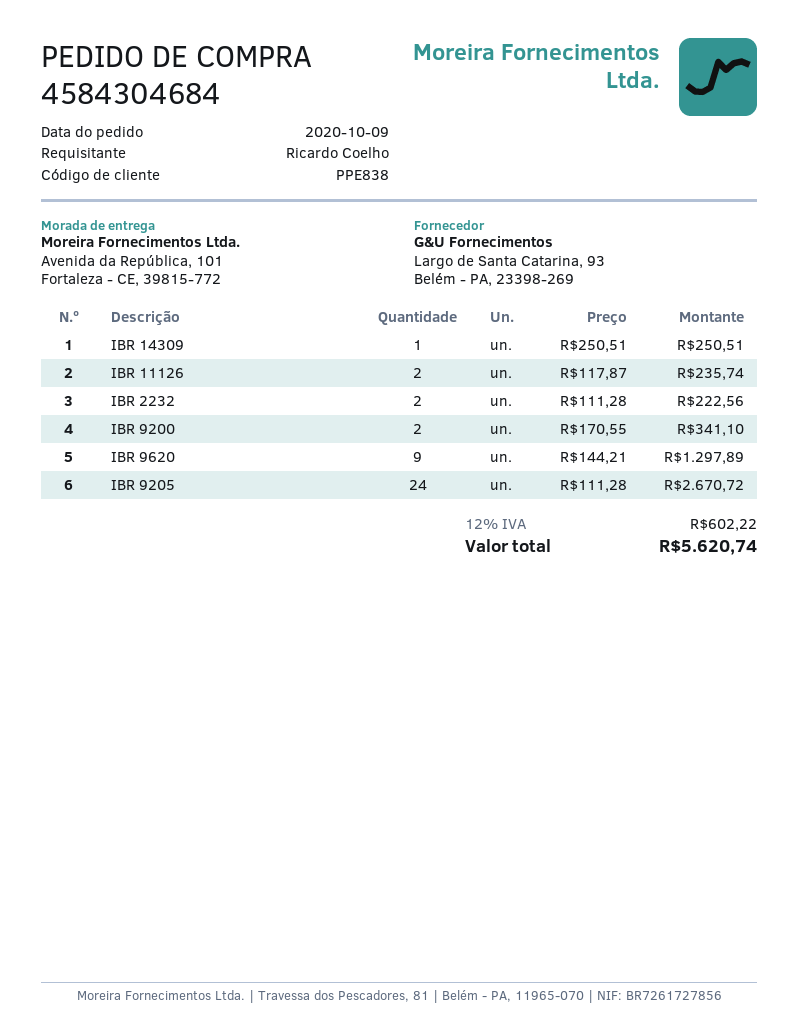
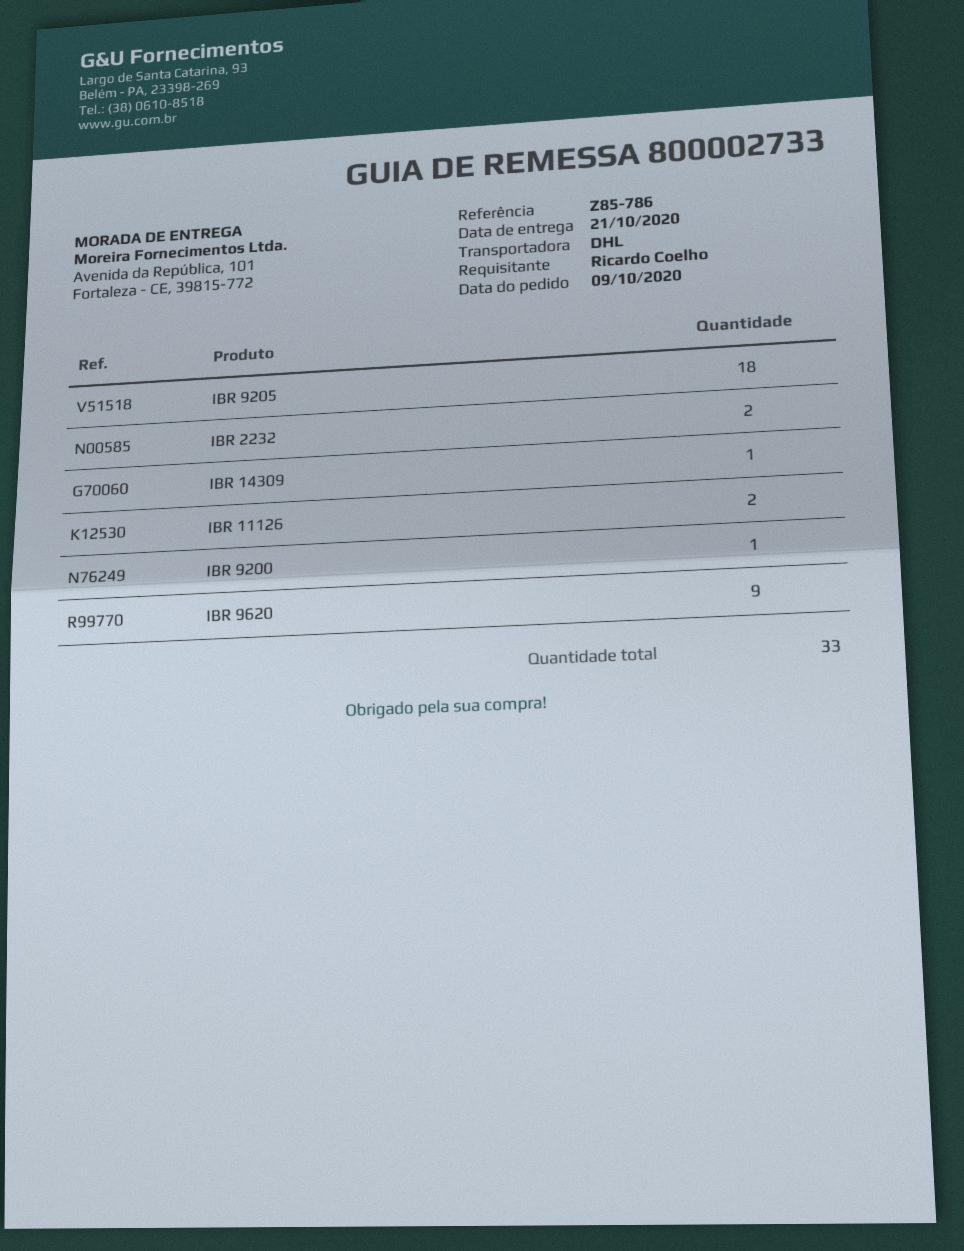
IBR 9200: 2 -> 1
IBR 9205: 24 -> 18

